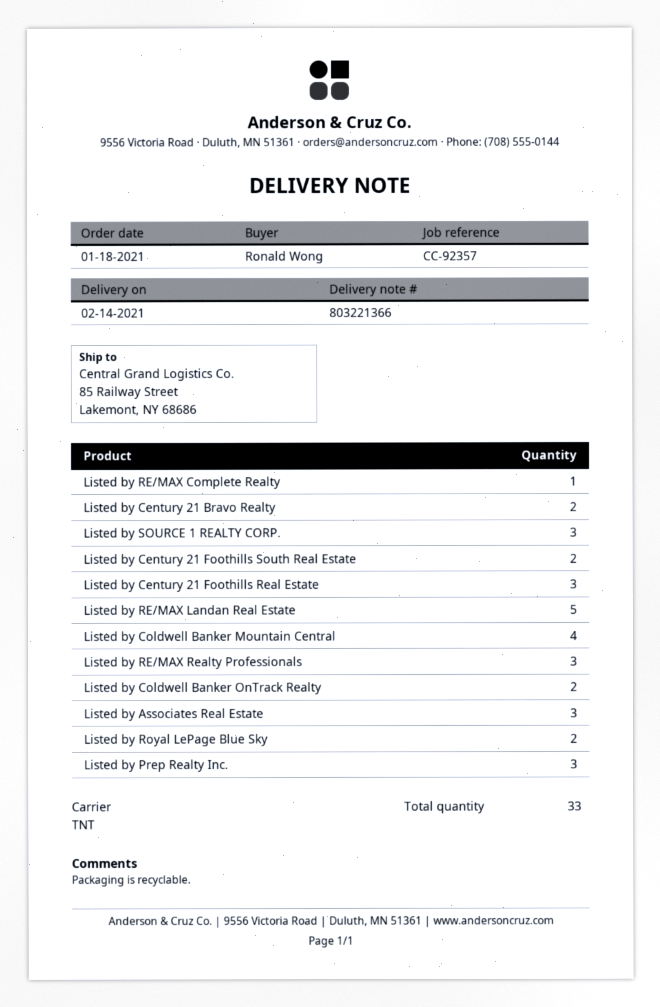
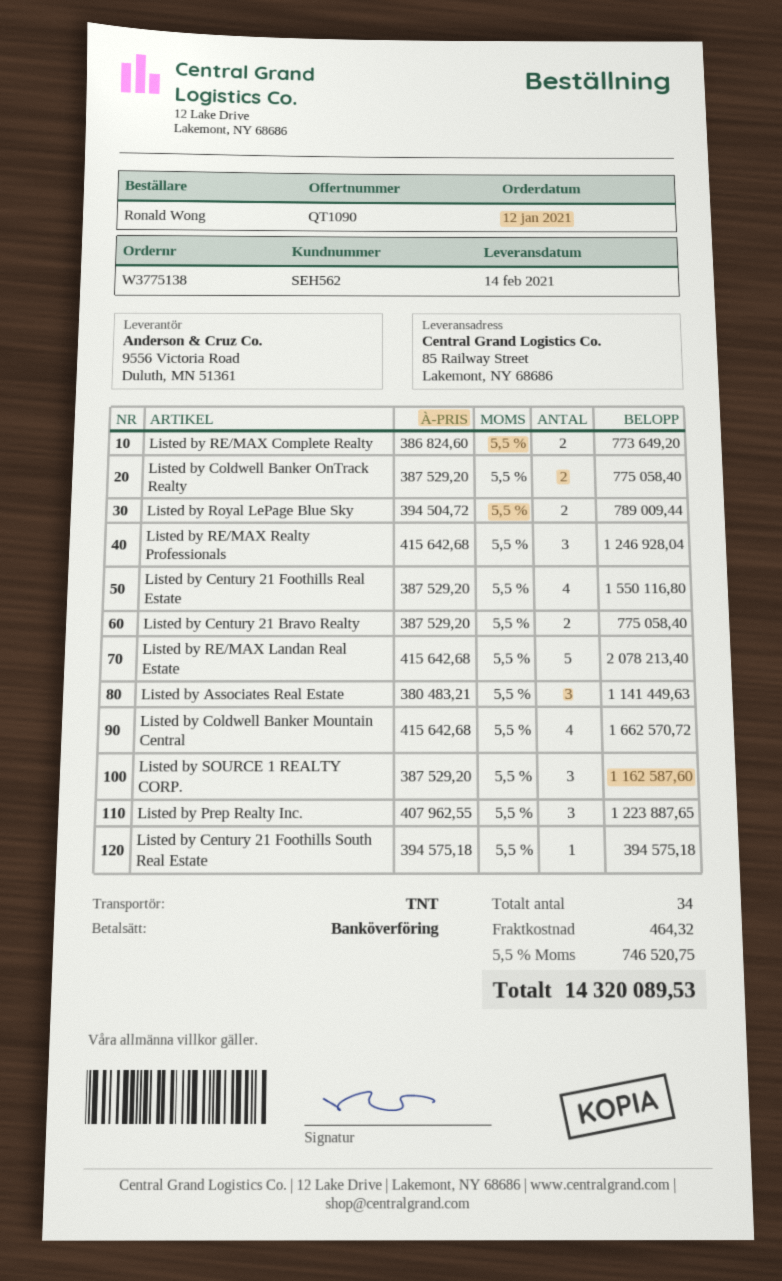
order date: 2021-01-18 -> 2021-01-12
Listed by RE/MAX Complete Realty: 1 -> 2
Listed by Century 21 Foothills South Real Estate: 2 -> 1
Listed by Century 21 Foothills Real Estate: 3 -> 4
total quantity: 33 -> 34

